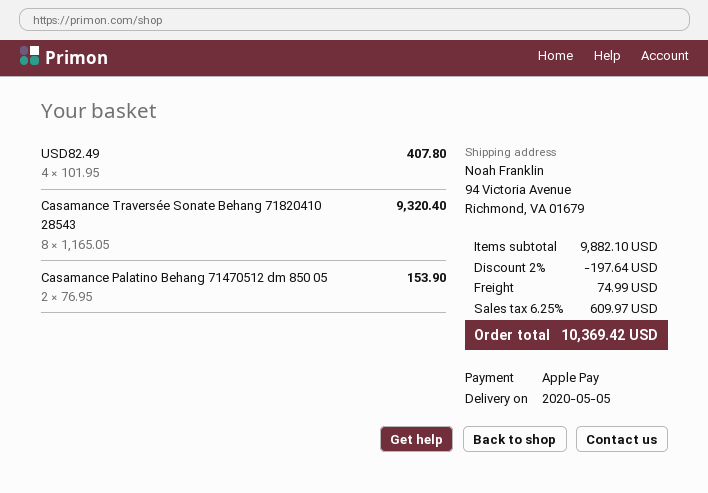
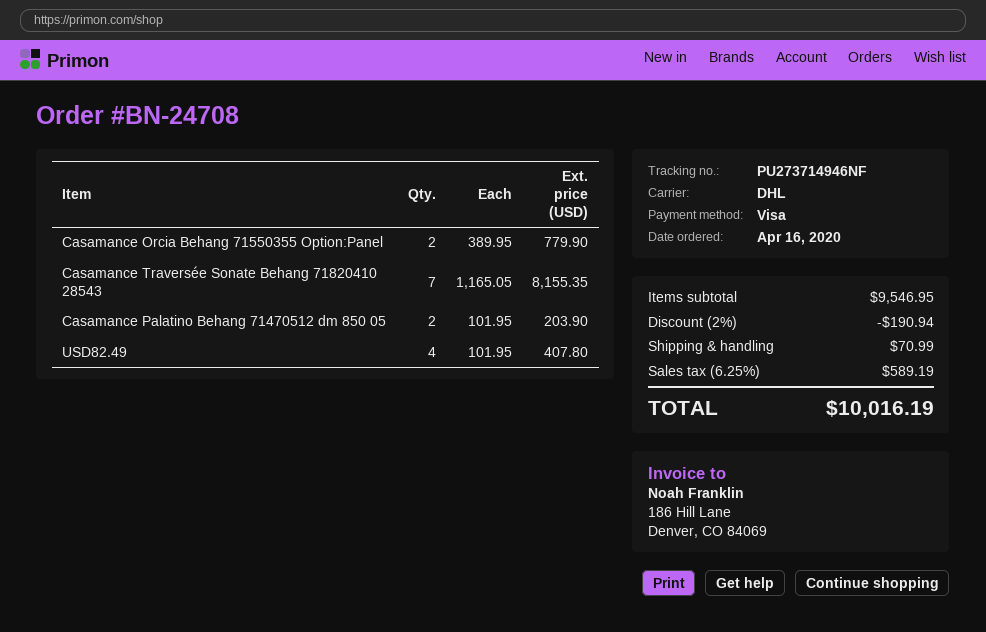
payment method: Apple Pay -> Visa
Casamance Traversée Sonate Behang 71820410 28543: 8 x 1165.05 = 9320.40 -> 7 x 1165.05 = 8155.35
Casamance Palatino Behang 71470512 dm 850 05: 2 x 76.95 = 153.90 -> 2 x 101.95 = 203.90
Casamance Orcia Behang 71550355 Option:Panel: none -> 2 x 389.95 = 779.90
subtotal: 9882.10 -> 9546.95
discount: 2% = 197.64 -> 2% = 190.94
shipping: 74.99 -> 70.99
tax: 6.25% = 609.97 -> 6.25% = 589.19
total: 10369.42 -> 10016.19

